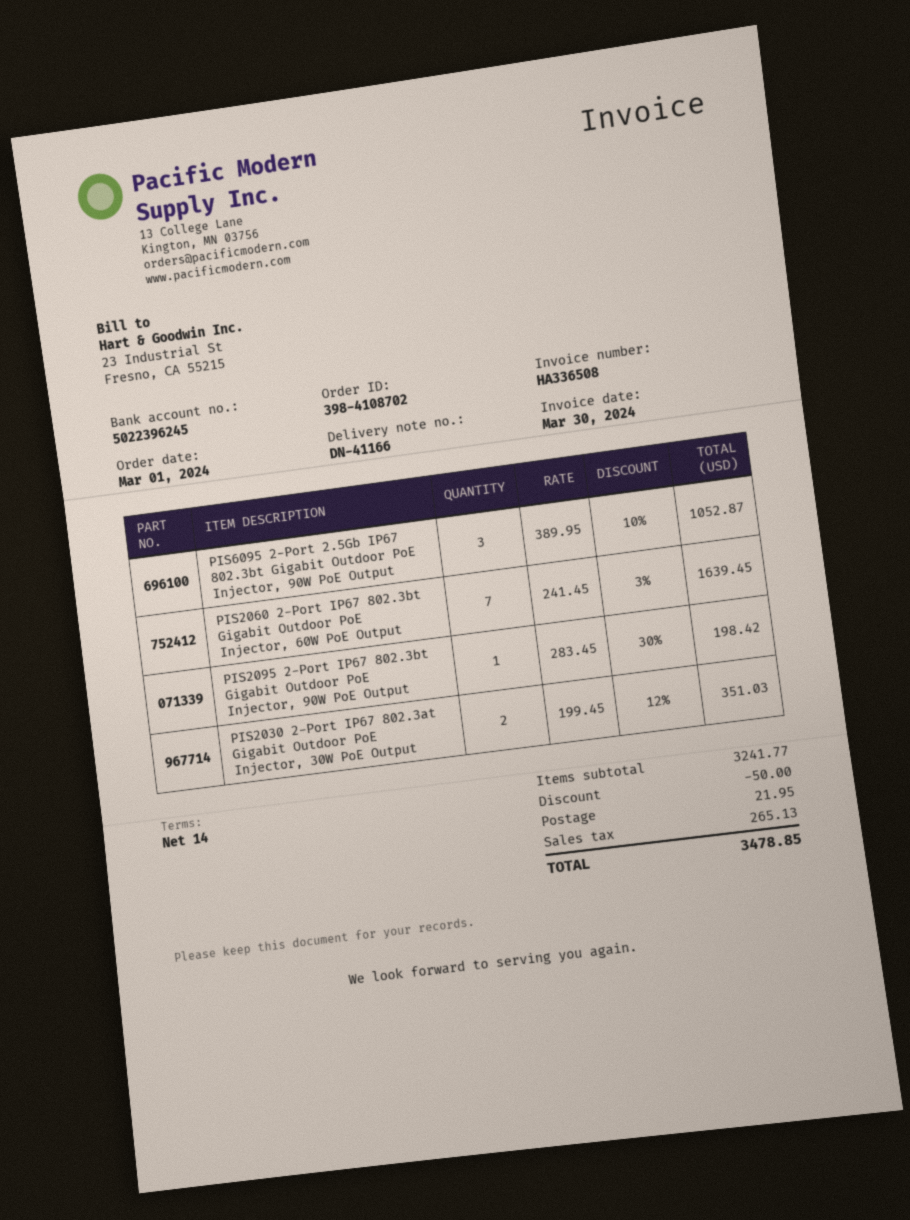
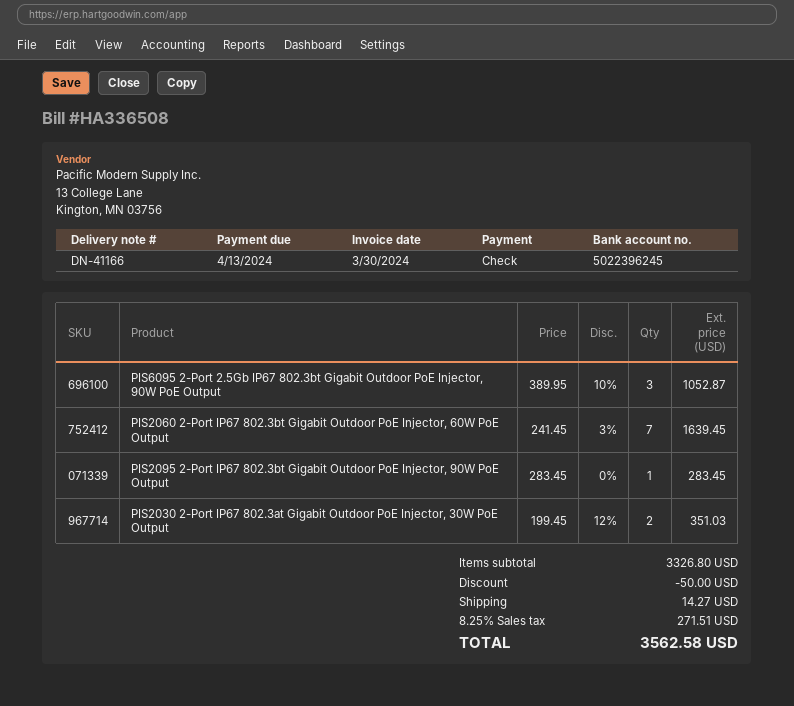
PIS2095 2-Port IP67 802.3bt Gigabit Outdoor PoE Injector, 90W PoE Output: 1 x 283.45 - 30% = 198.42 -> 1 x 283.45 = 283.45
subtotal: 3241.77 -> 3326.80
shipping: 21.95 -> 14.27
tax: 265.13 -> 271.51
total: 3478.85 -> 3562.58

